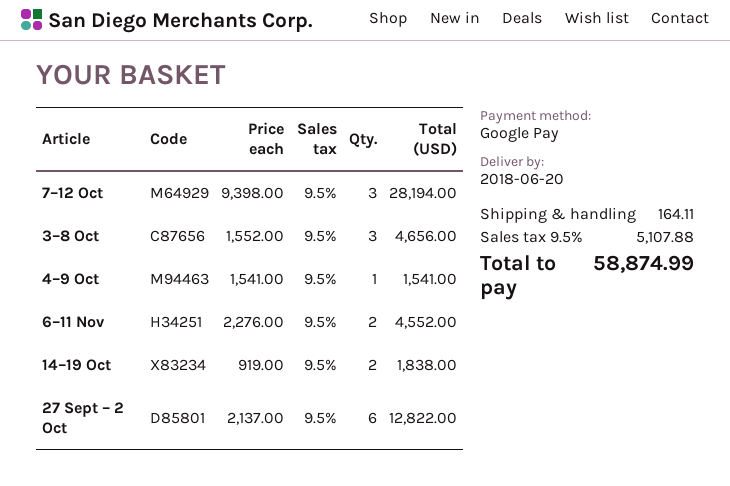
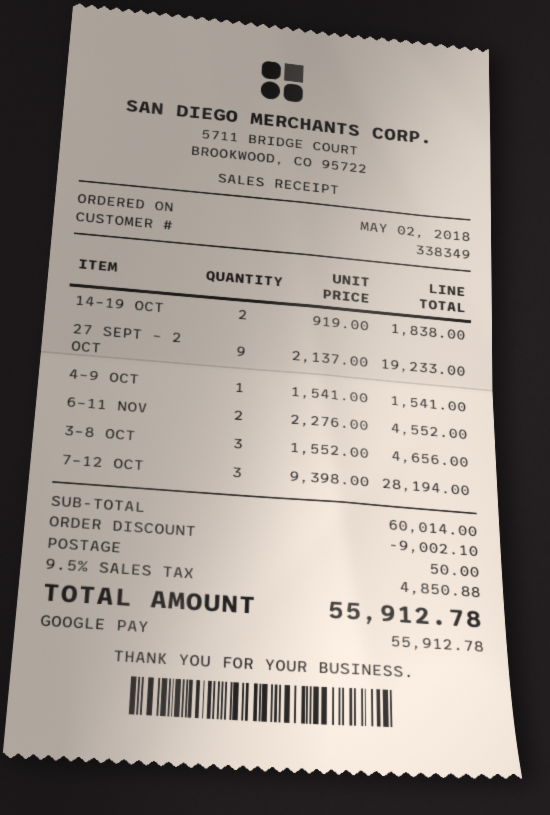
27 Sept – 2 Oct: 6 x 2137.00 = 12822.00 -> 9 x 2137.00 = 19233.00
discount: none -> 9002.10
shipping: 164.11 -> 50.00
tax: 9.5% = 5107.88 -> 9.5% = 4850.88
total: 58874.99 -> 55912.78

